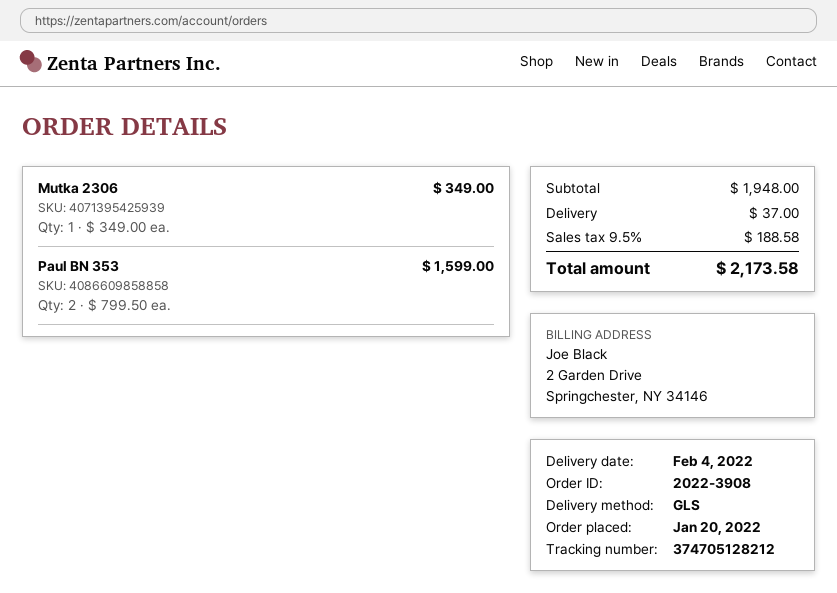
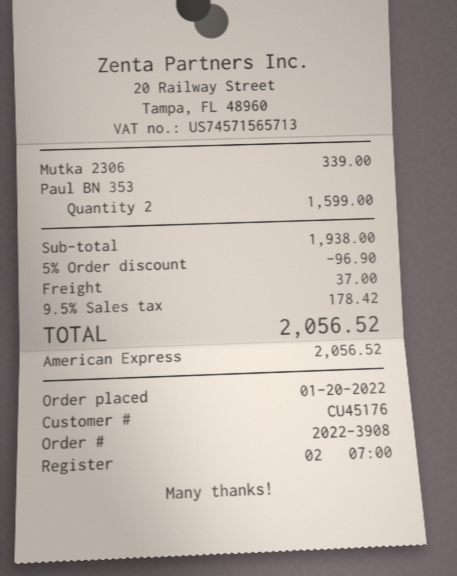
Mutka 2306: 1 for 349.00 -> 1 for 339.00
subtotal: 1948.00 -> 1938.00
discount: none -> 5% = 96.90
tax: 9.5% = 188.58 -> 9.5% = 178.42
total: 2173.58 -> 2056.52

